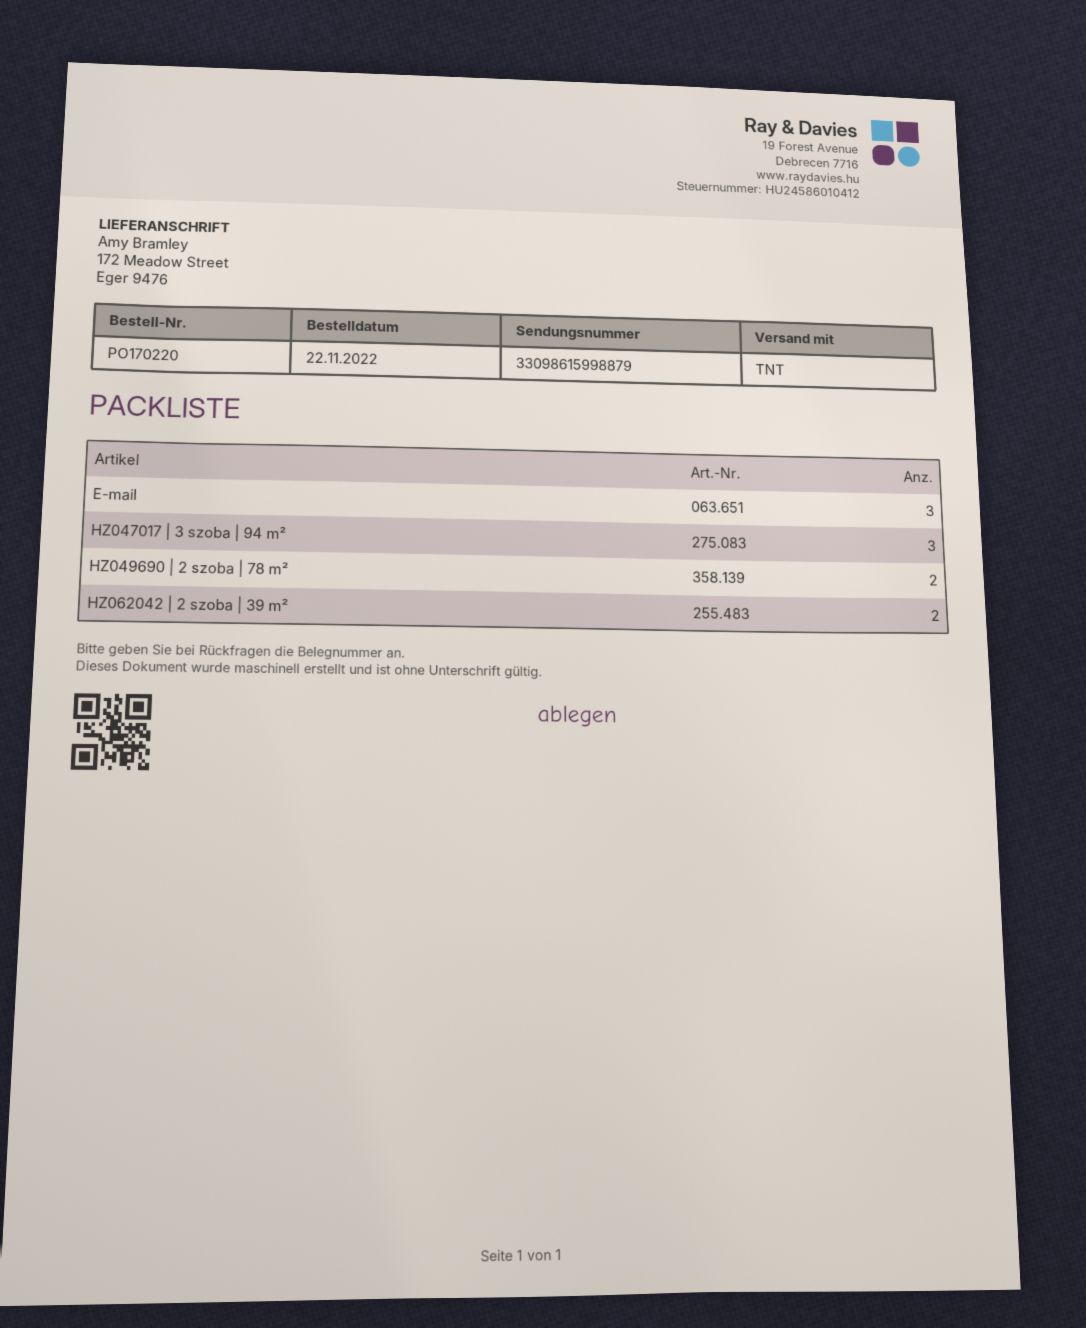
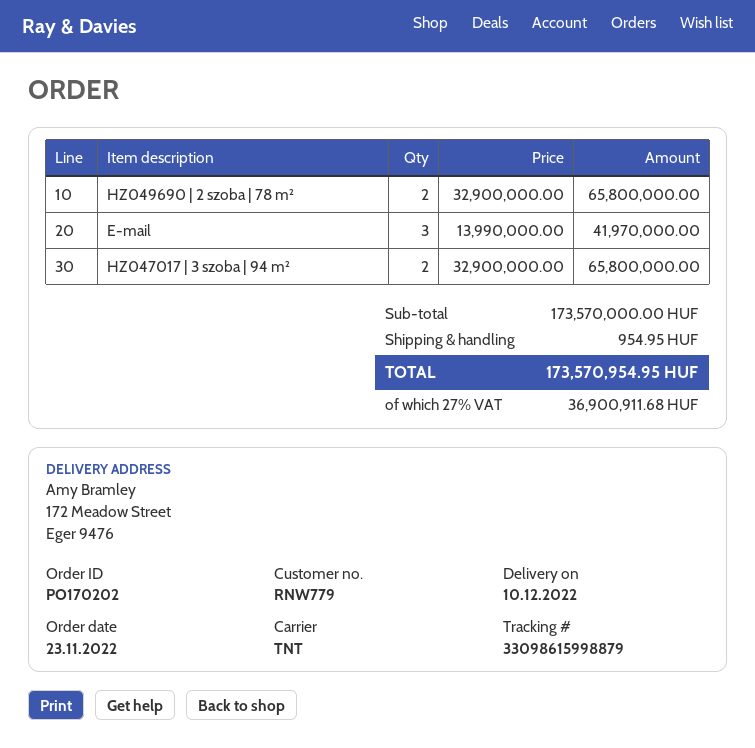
order number: PO170220 -> PO170202
order date: 2022-11-22 -> 2022-11-23
HZ047017 | 3 szoba | 94 m²: 3 -> 2
HZ062042 | 2 szoba | 39 m²: 2 -> none

